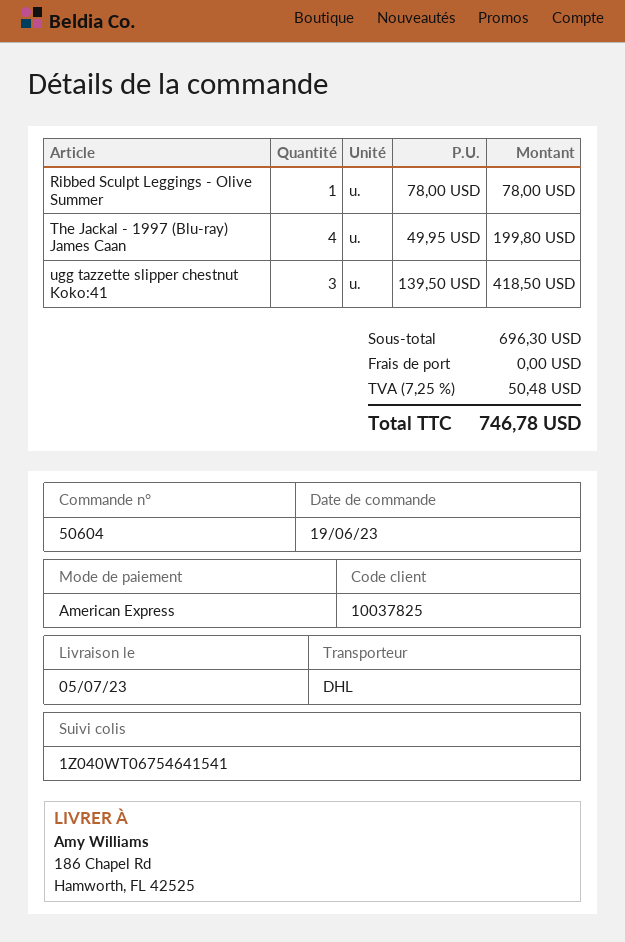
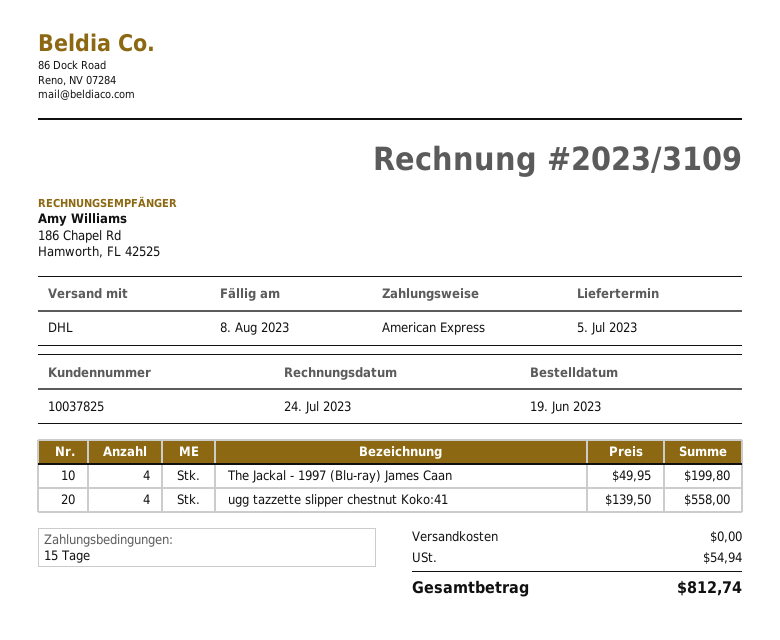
Ribbed Sculpt Leggings - Olive Summer: 1 x 78.00 = 78.00 -> none
ugg tazzette slipper chestnut Koko:41: 3 x 139.50 = 418.50 -> 4 x 139.50 = 558.00
tax: 50.48 -> 54.94
total: 746.78 -> 812.74

